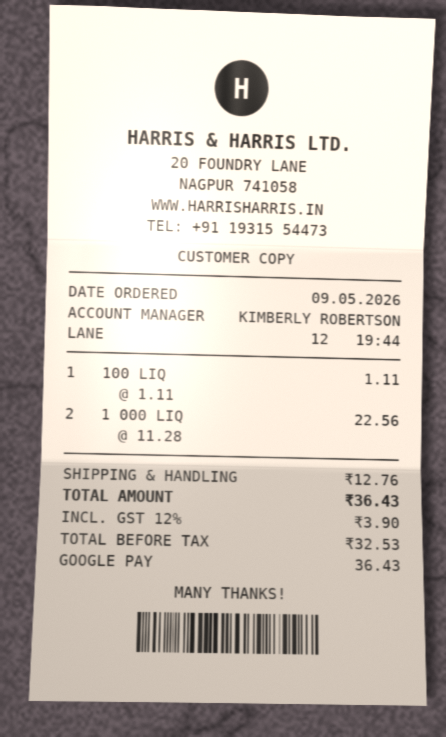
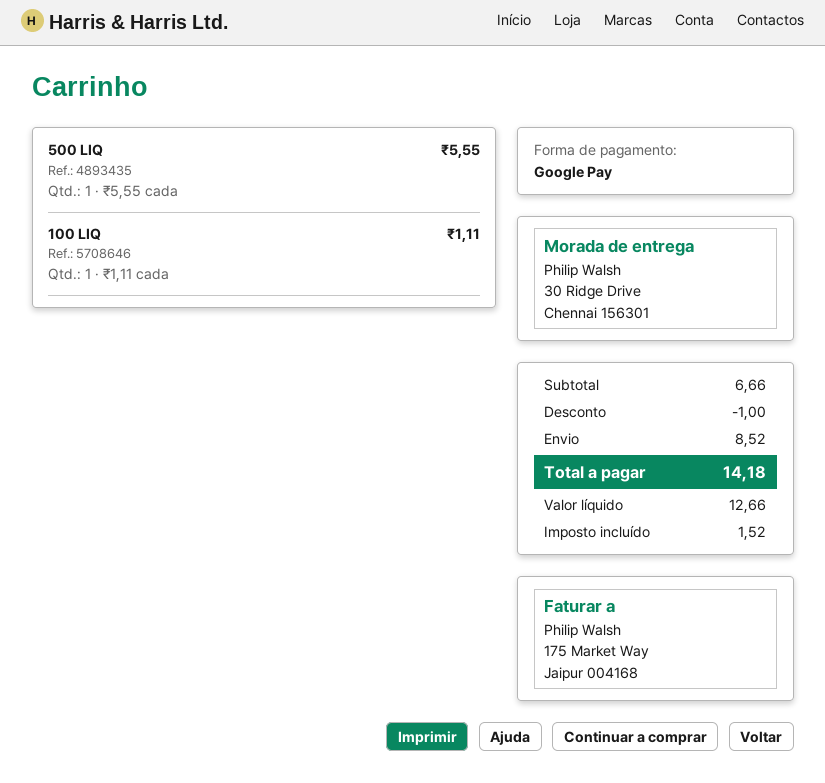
1 000 LIQ: 2 x 11.28 = 22.56 -> none
500 LIQ: none -> 1 x 5.55 = 5.55
discount: none -> 1.00
shipping: 12.76 -> 8.52
net: 32.53 -> 12.66
tax: 3.90 -> 1.52
total: 36.43 -> 14.18

